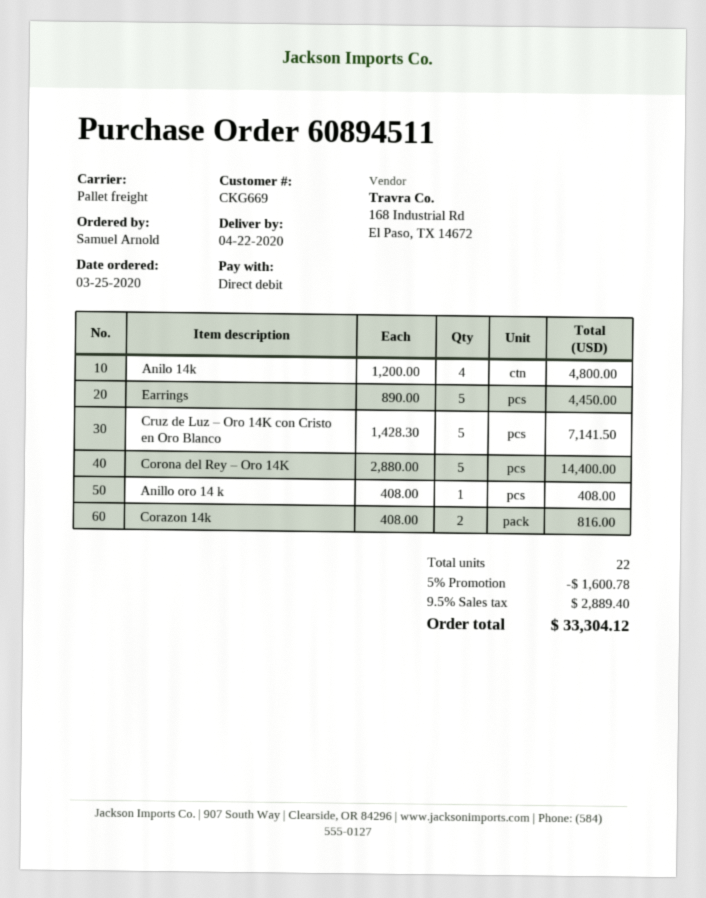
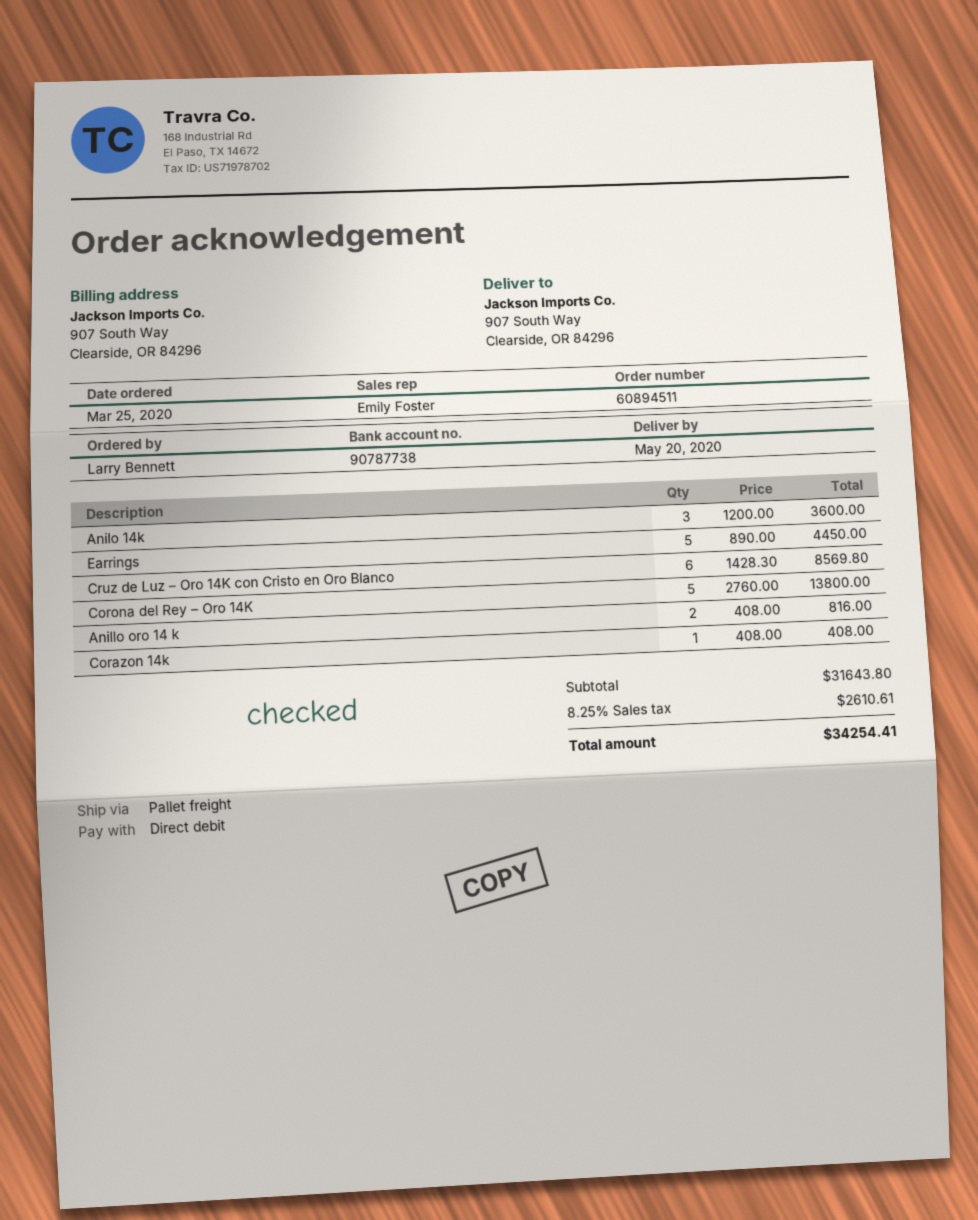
delivery date: 2020-04-22 -> 2020-05-20
ordered by: Samuel Arnold -> Larry Bennett
Anilo 14k: 4 x 1200.00 = 4800.00 -> 3 x 1200.00 = 3600.00
Cruz de Luz – Oro 14K con Cristo en Oro Blanco: 5 x 1428.30 = 7141.50 -> 6 x 1428.30 = 8569.80
Corona del Rey – Oro 14K: 5 x 2880.00 = 14400.00 -> 5 x 2760.00 = 13800.00
Anillo oro 14 k: 1 x 408.00 = 408.00 -> 2 x 408.00 = 816.00
Corazon 14k: 2 x 408.00 = 816.00 -> 1 x 408.00 = 408.00
discount: 5% = 1600.78 -> none
tax: 9.5% = 2889.40 -> 8.25% = 2610.61
total: 33304.12 -> 34254.41

